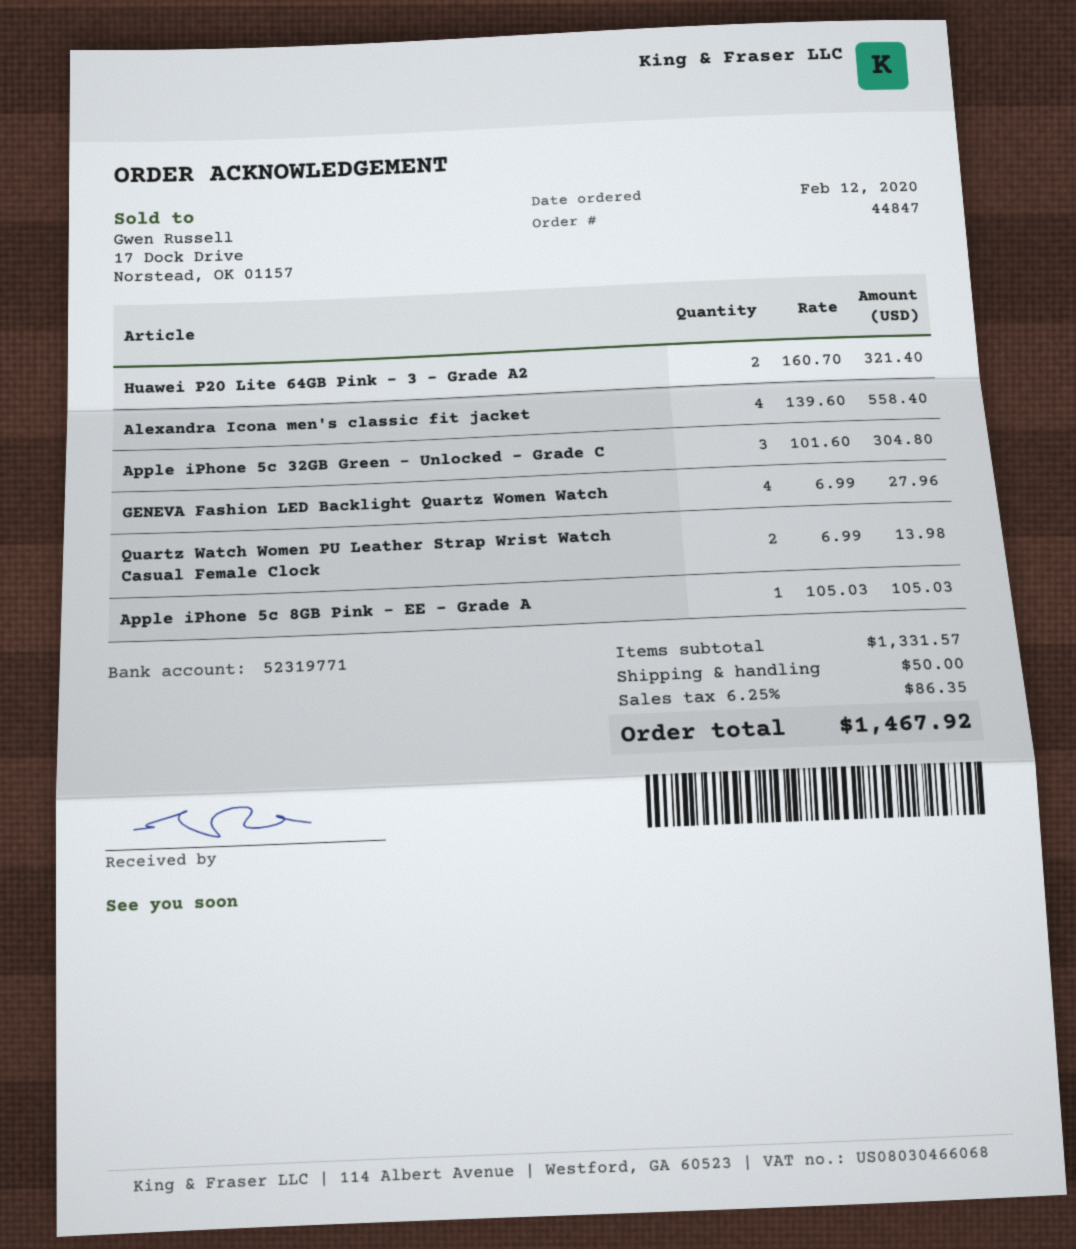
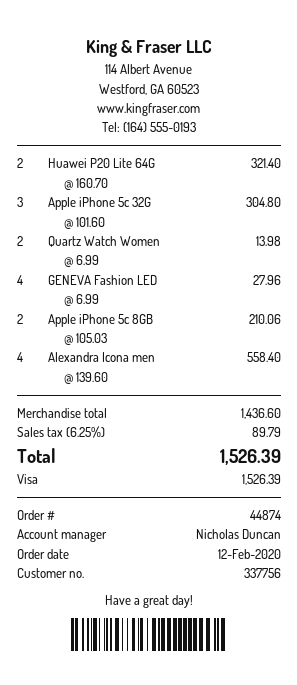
order number: 44847 -> 44874
Apple iPhone 5c 8GB Pink - EE - Grade A: 1 x 105.03 = 105.03 -> 2 x 105.03 = 210.06
subtotal: 1331.57 -> 1436.60
shipping: 50.00 -> none
tax: 6.25% = 86.35 -> 6.25% = 89.79
total: 1467.92 -> 1526.39

